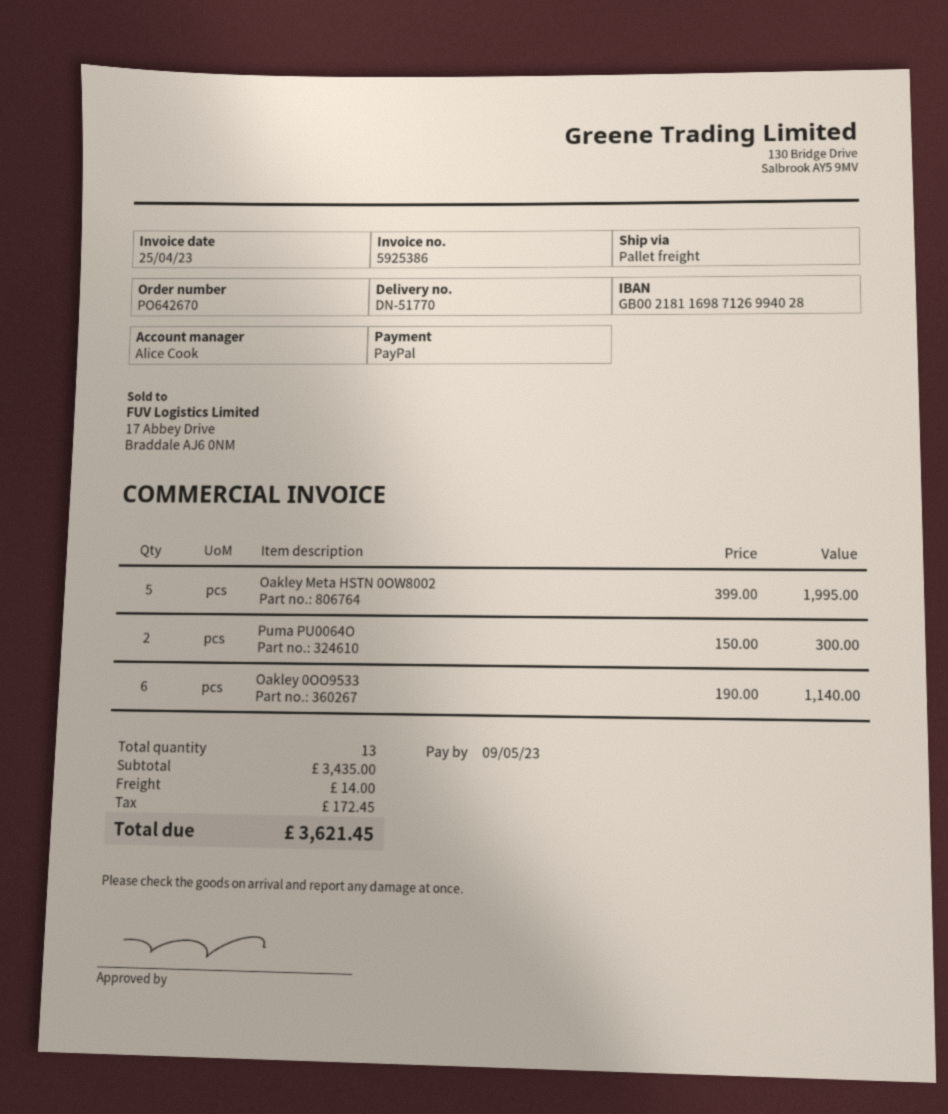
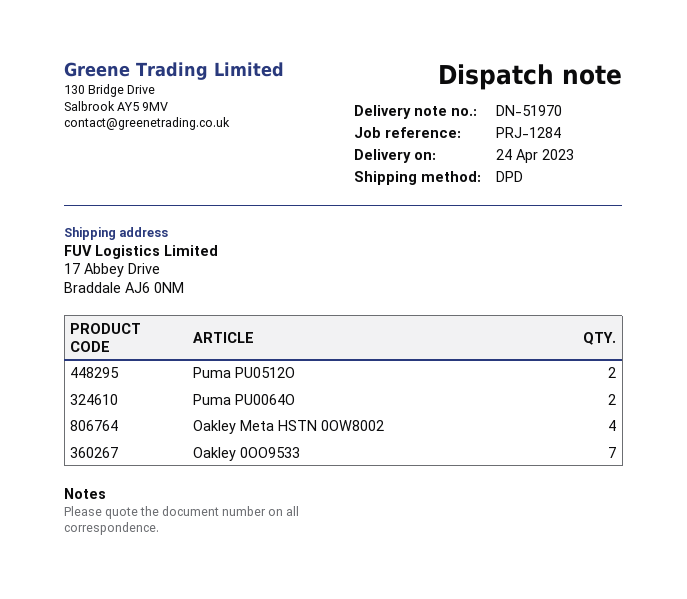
delivery note number: DN-51770 -> DN-51970
shipping method: pallet freight -> DPD
Oakley Meta HSTN 0OW8002: 5 -> 4
Oakley 0OO9533: 6 -> 7
Puma PU0512O: none -> 2

